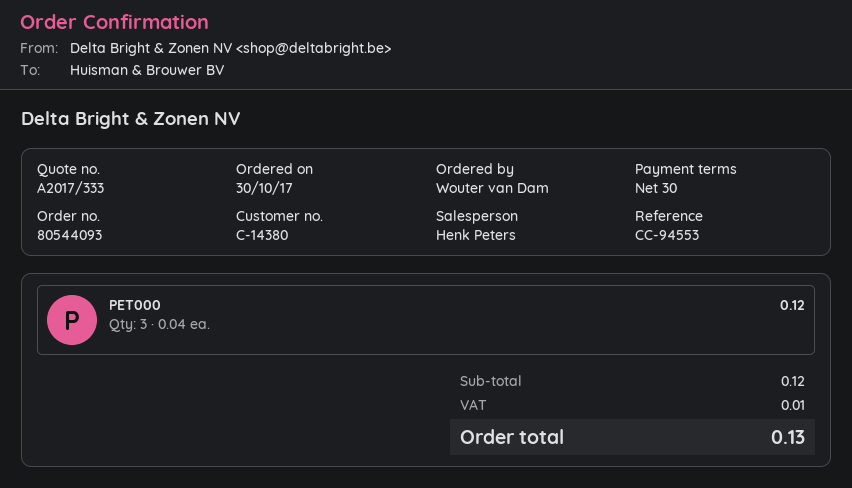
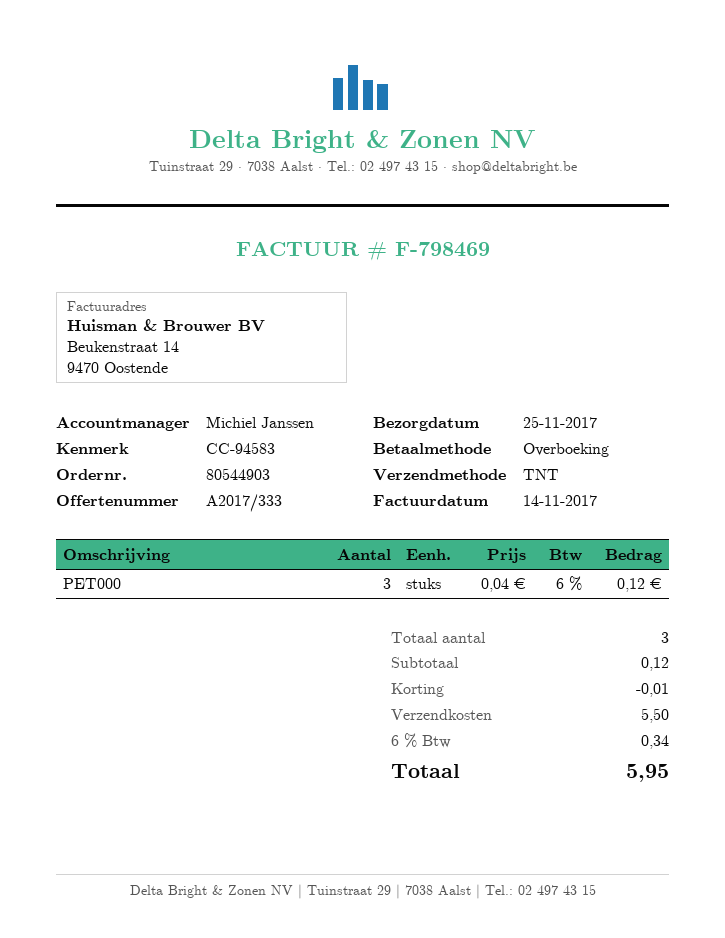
order number: 80544093 -> 80544903
reference: CC-94553 -> CC-94583
sales rep: Henk Peters -> Michiel Janssen
discount: none -> 0.01
shipping: none -> 5.50
tax: 0.01 -> 0.34
total: 0.13 -> 5.95

